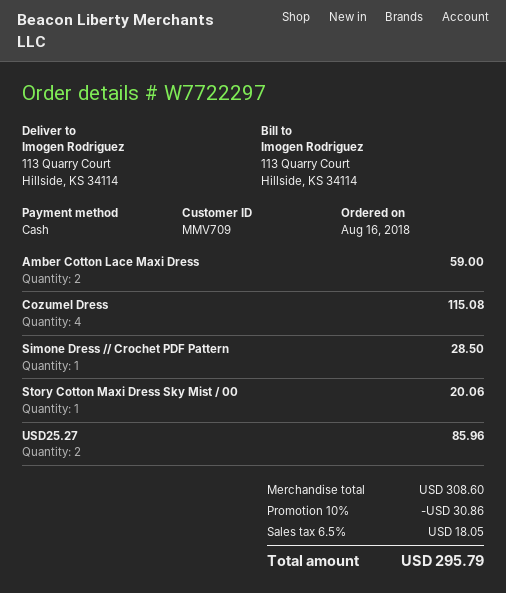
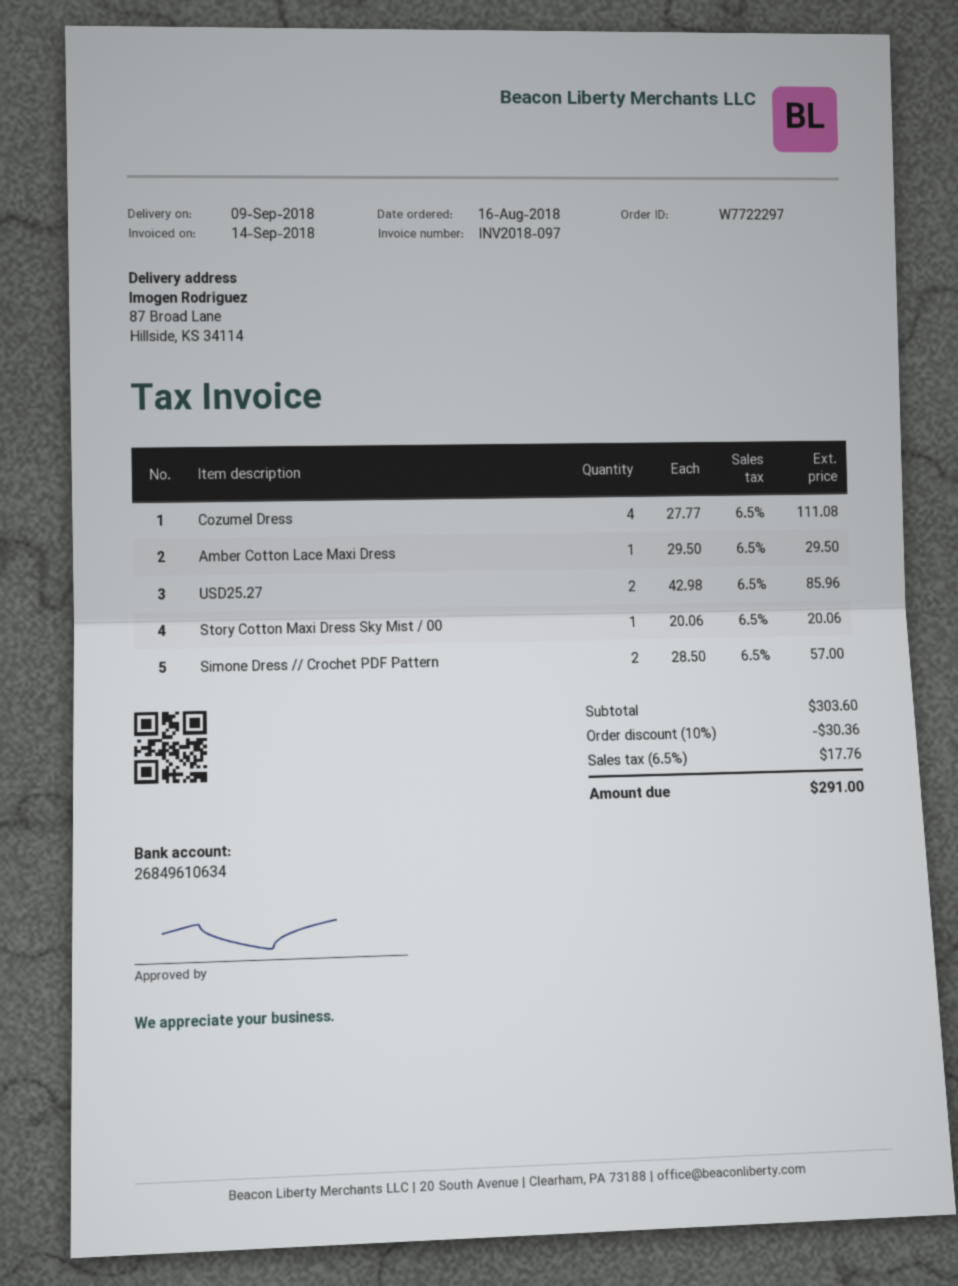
ship to: 113 Quarry Court, Hillside, KS 34114 -> 87 Broad Lane, Hillside, KS 34114
Amber Cotton Lace Maxi Dress: 2 for 59.00 -> 1 for 29.50
Cozumel Dress: 4 for 115.08 -> 4 for 111.08
Simone Dress // Crochet PDF Pattern: 1 for 28.50 -> 2 for 57.00
subtotal: 308.60 -> 303.60
discount: 10% = 30.86 -> 10% = 30.36
tax: 6.5% = 18.05 -> 6.5% = 17.76
total: 295.79 -> 291.00

